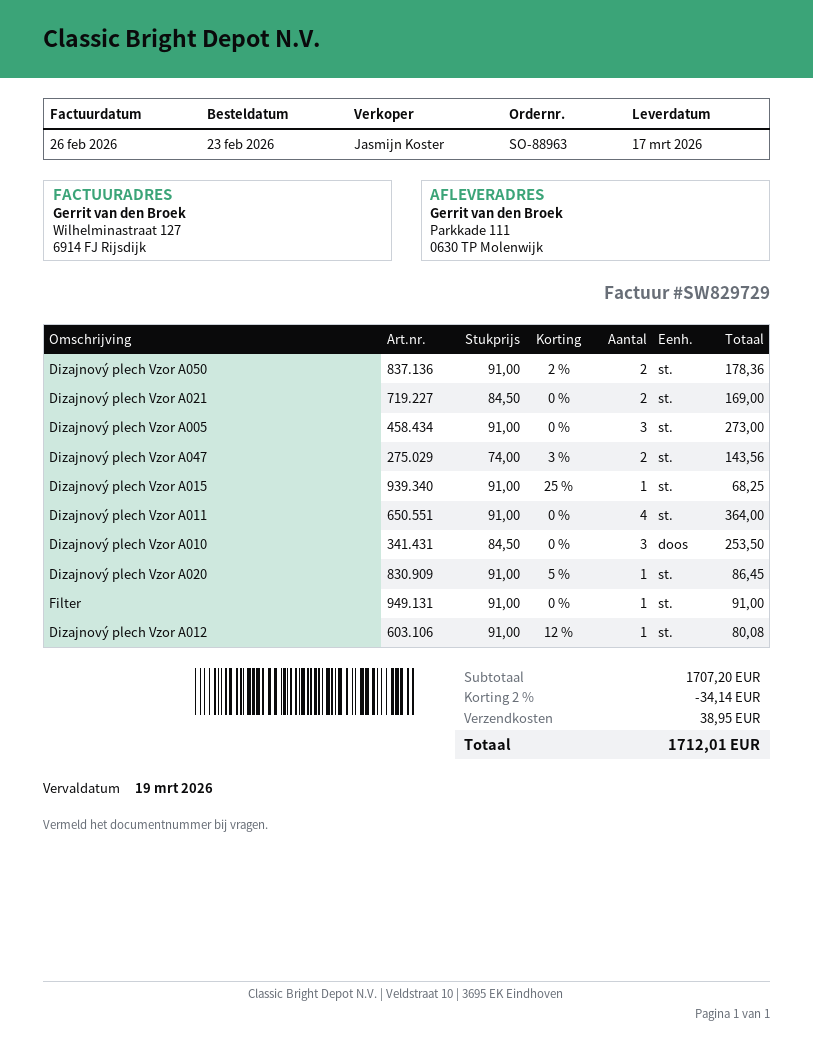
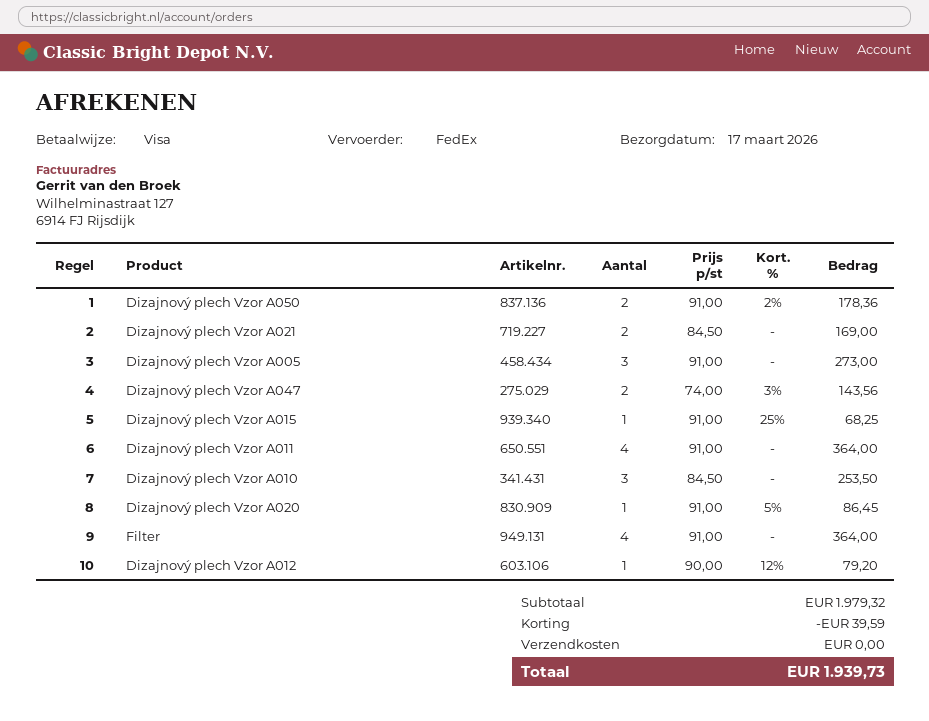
Filter: 1 x 91.00 = 91.00 -> 4 x 91.00 = 364.00
Dizajnový plech Vzor A012: 1 x 91.00 - 12% = 80.08 -> 1 x 90.00 - 12% = 79.20
subtotal: 1707.20 -> 1979.32
discount: 34.14 -> 39.59
shipping: 38.95 -> 0.00
total: 1712.01 -> 1939.73

